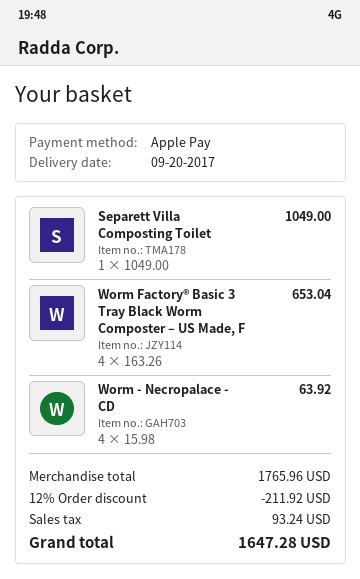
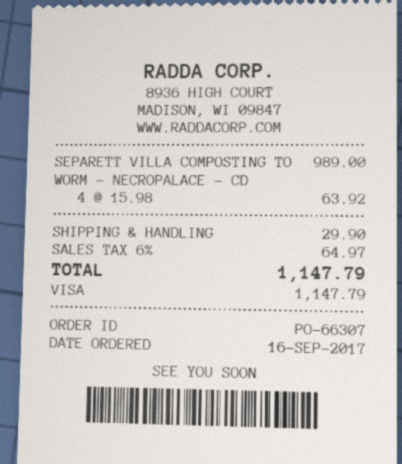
payment method: Apple Pay -> Visa
Separett Villa Composting Toilet: 1 x 1049.00 = 1049.00 -> 1 x 989.00 = 989.00
Worm Factory® Basic 3 Tray Black Worm Composter – US Made, F: 4 x 163.26 = 653.04 -> none
discount: 12% = 211.92 -> none
shipping: none -> 29.90
tax: 93.24 -> 64.97
total: 1647.28 -> 1147.79

